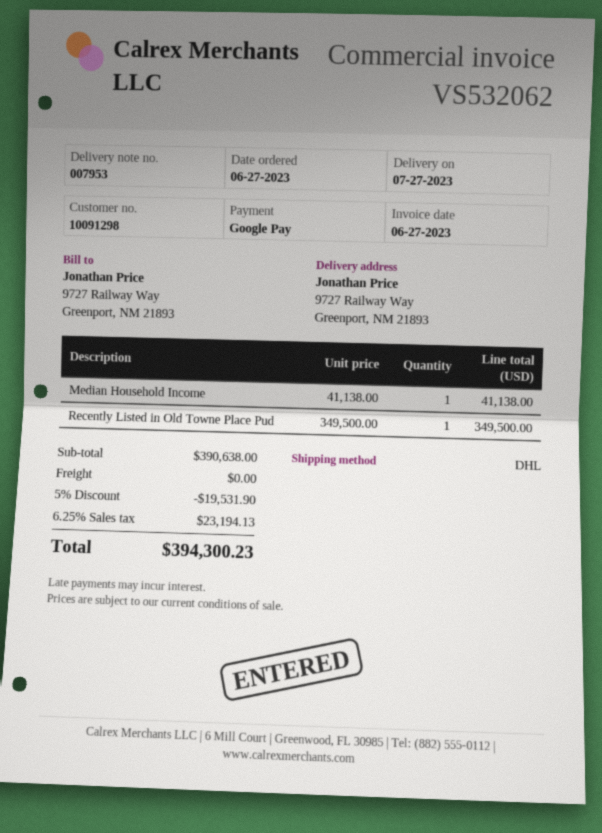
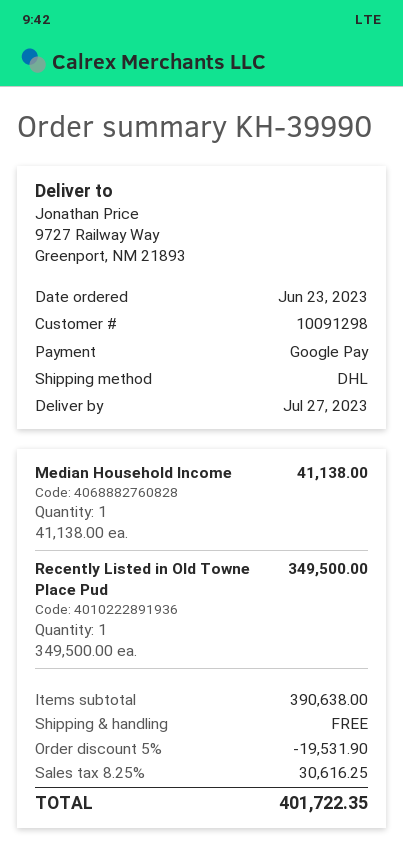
order date: 2023-06-27 -> 2023-06-23
tax: 6.25% = 23194.13 -> 8.25% = 30616.25
total: 394300.23 -> 401722.35

